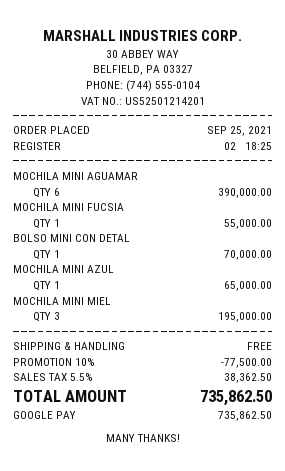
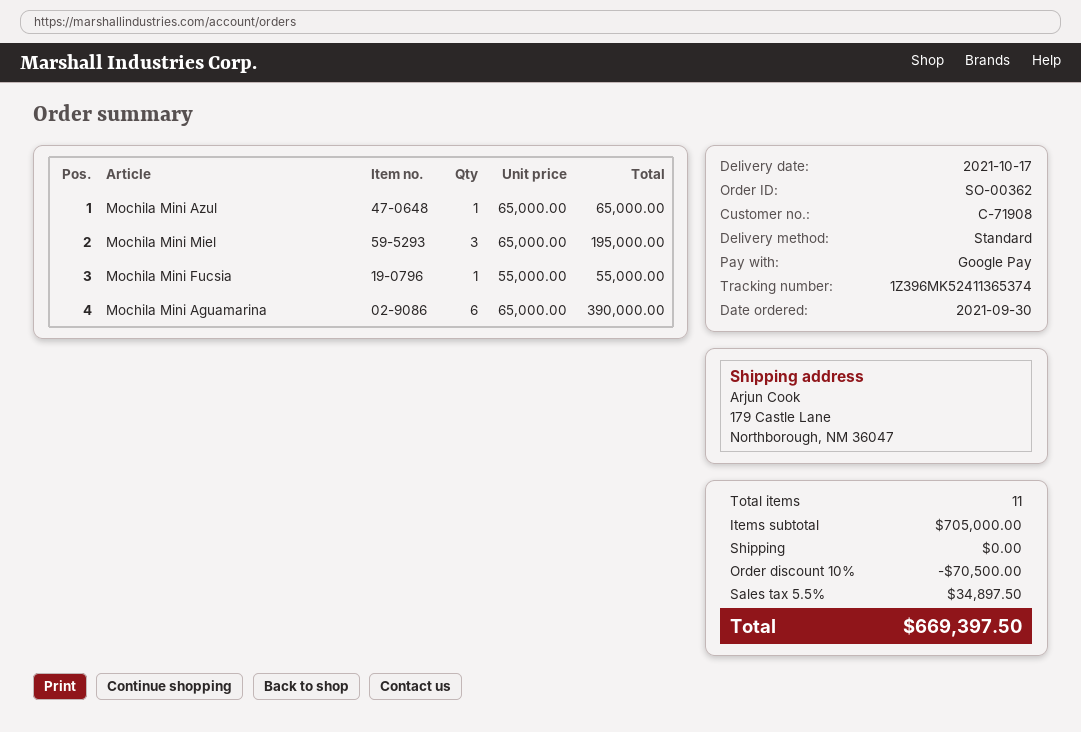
order date: 2021-09-25 -> 2021-09-30
BOLSO MINI CON DETAL: 1 for 70000.00 -> none
discount: 10% = 77500.00 -> 10% = 70500.00
tax: 5.5% = 38362.50 -> 5.5% = 34897.50
total: 735862.50 -> 669397.50

